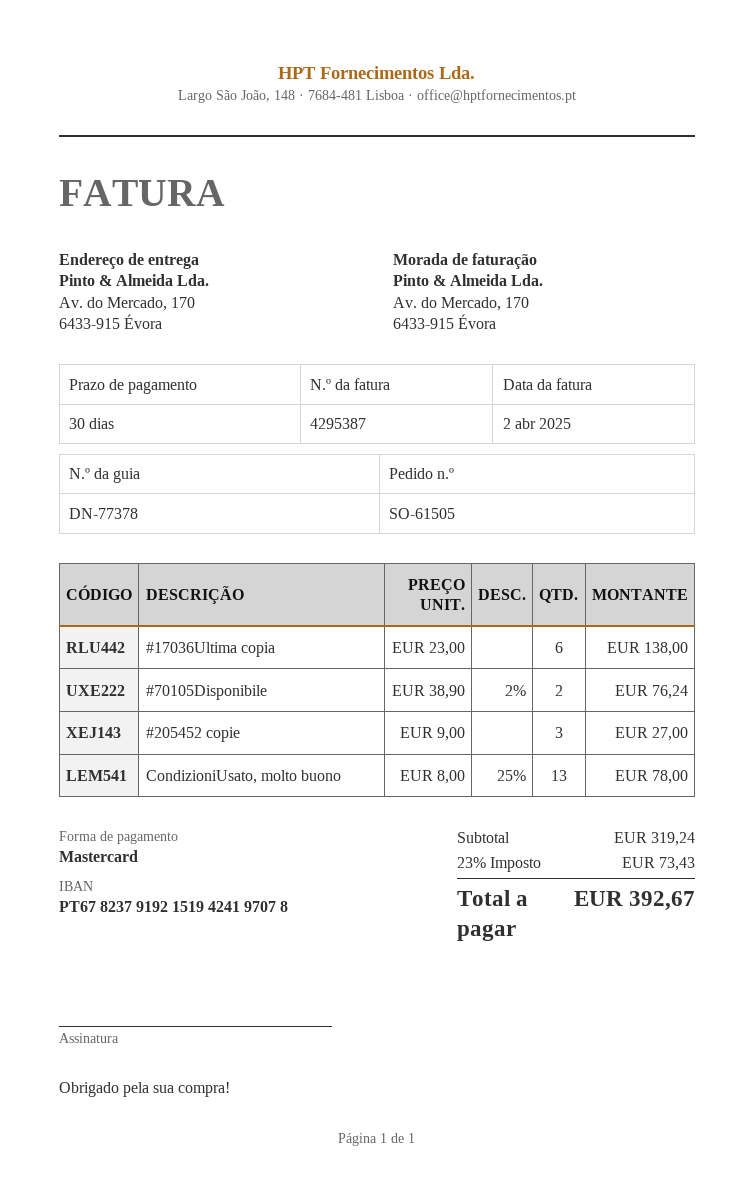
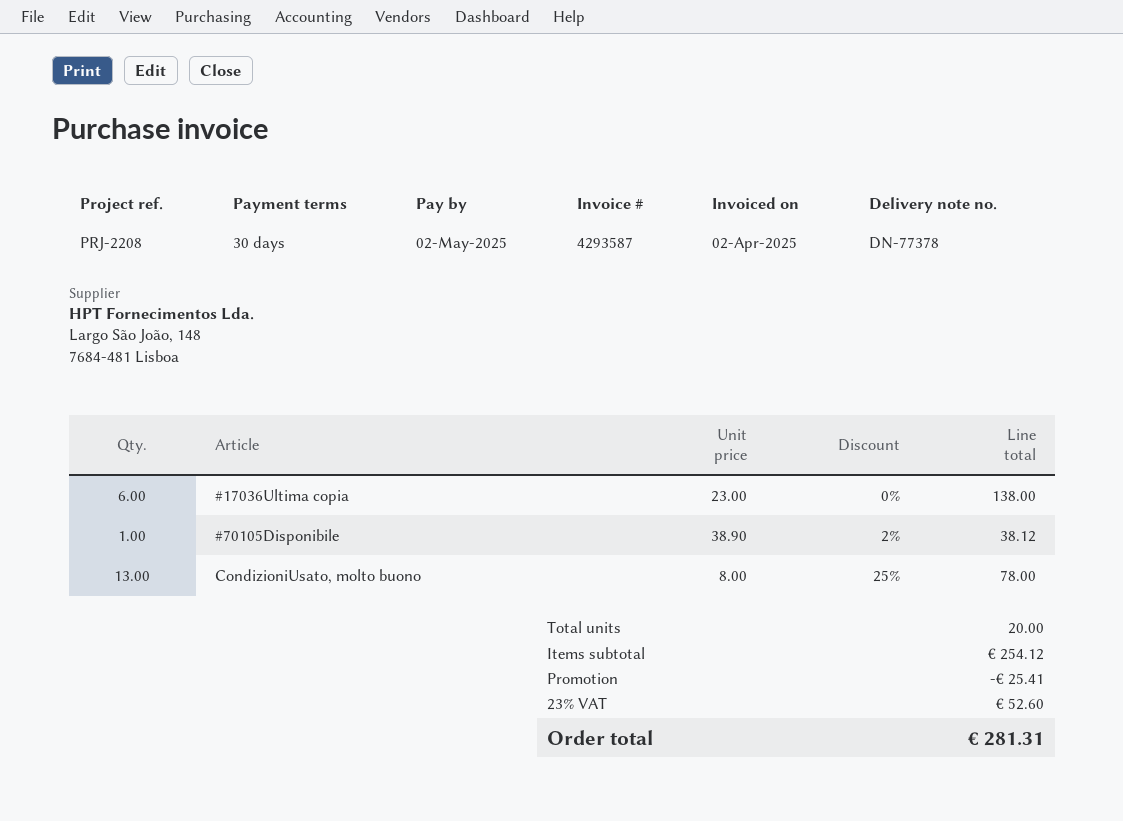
invoice number: 4295387 -> 4293587
#70105Disponibile: 2 x 38.90 - 2% = 76.24 -> 1 x 38.90 - 2% = 38.12
#205452 copie: 3 x 9.00 = 27.00 -> none
subtotal: 319.24 -> 254.12
discount: none -> 25.41
tax: 23% = 73.43 -> 23% = 52.60
total: 392.67 -> 281.31

